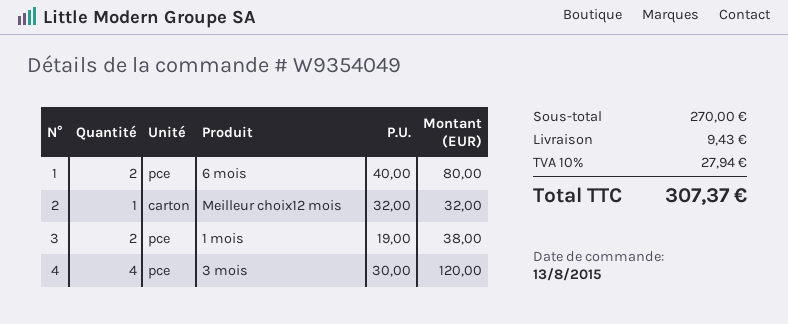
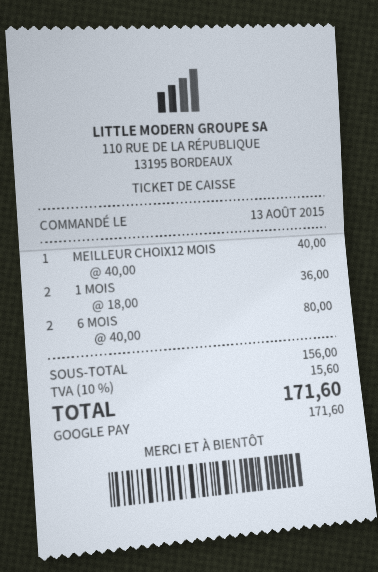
Meilleur choix12 mois: 1 x 32.00 = 32.00 -> 1 x 40.00 = 40.00
1 mois: 2 x 19.00 = 38.00 -> 2 x 18.00 = 36.00
3 mois: 4 x 30.00 = 120.00 -> none
subtotal: 270.00 -> 156.00
shipping: 9.43 -> none
tax: 10% = 27.94 -> 10% = 15.60
total: 307.37 -> 171.60

